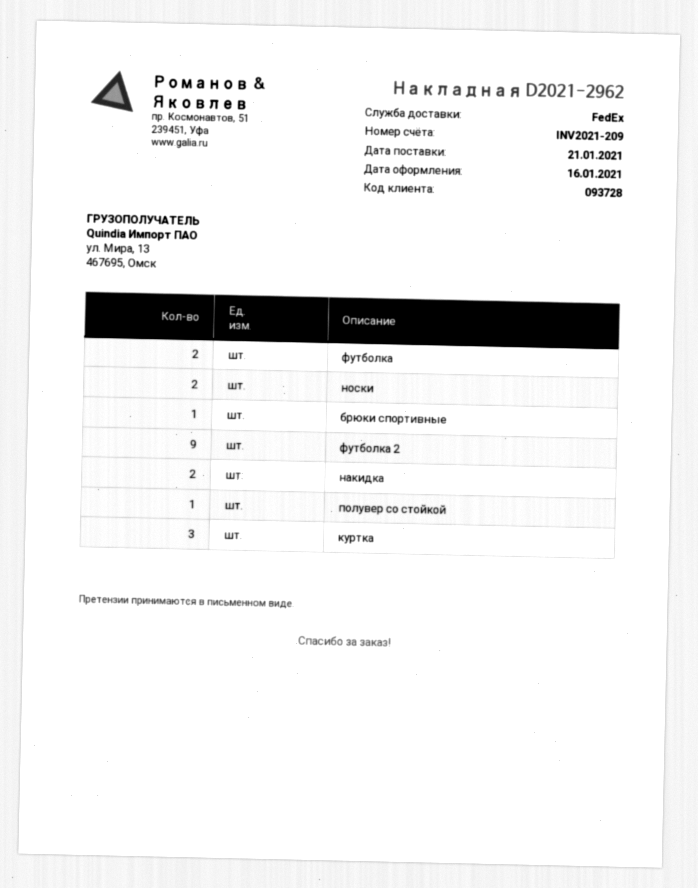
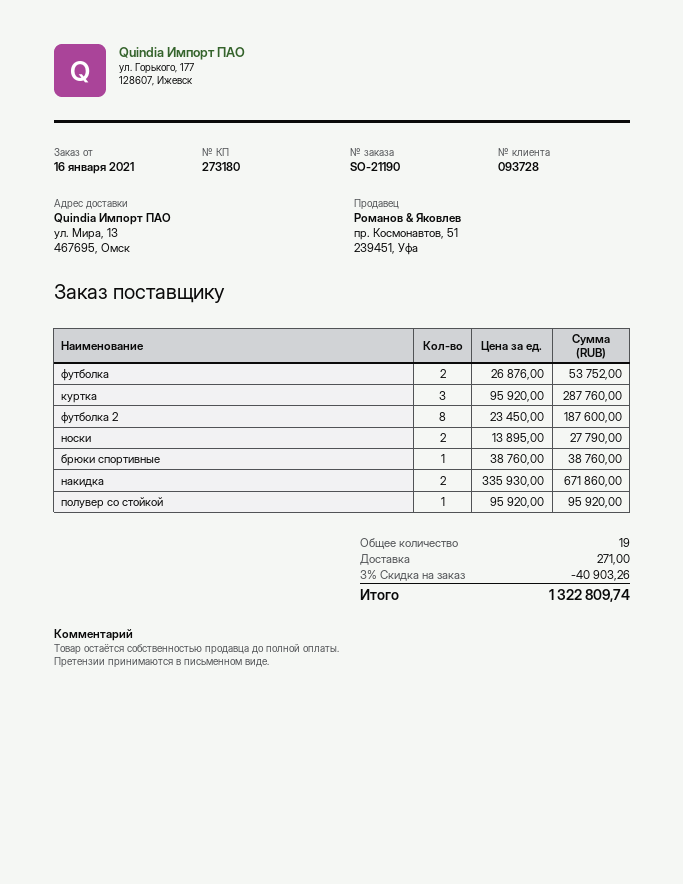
футболка 2: 9 -> 8

